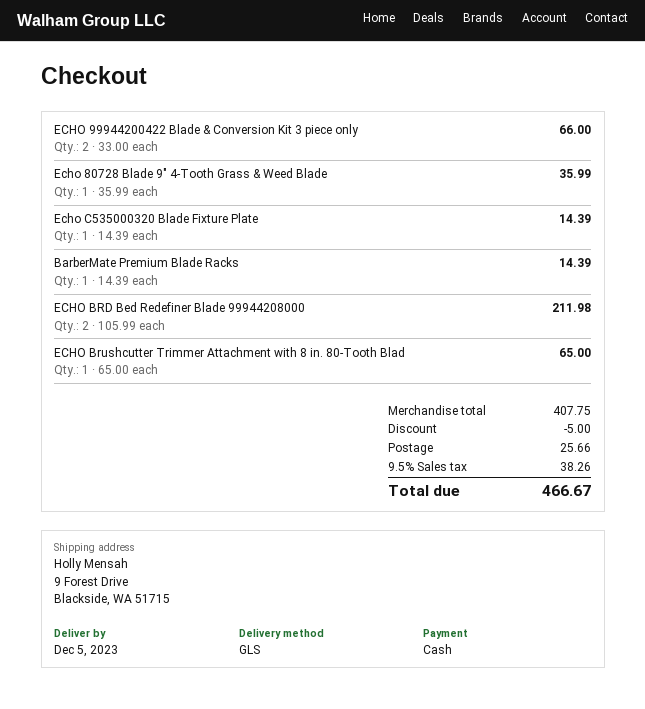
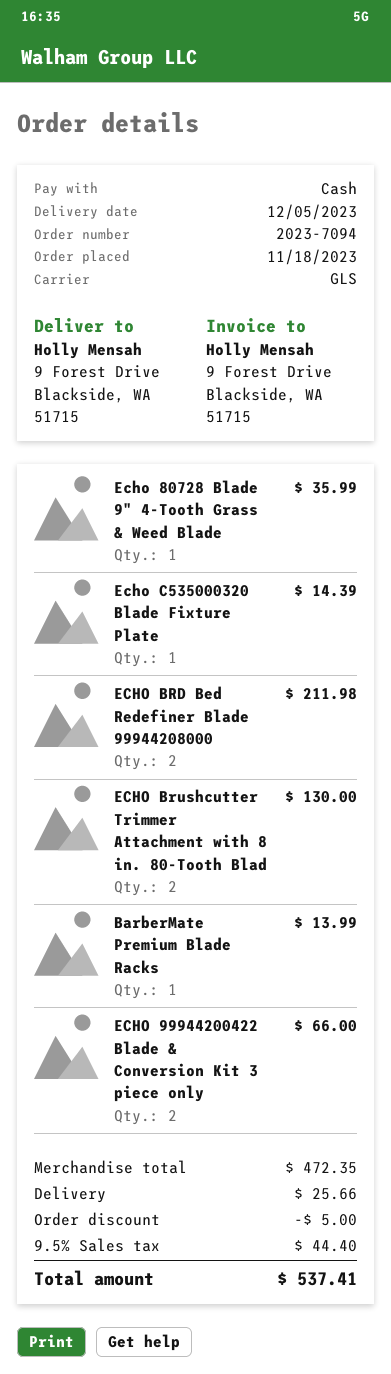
BarberMate Premium Blade Racks: 1 for 14.39 -> 1 for 13.99
ECHO Brushcutter Trimmer Attachment with 8 in. 80-Tooth Blad: 1 for 65.00 -> 2 for 130.00
subtotal: 407.75 -> 472.35
tax: 9.5% = 38.26 -> 9.5% = 44.40
total: 466.67 -> 537.41

